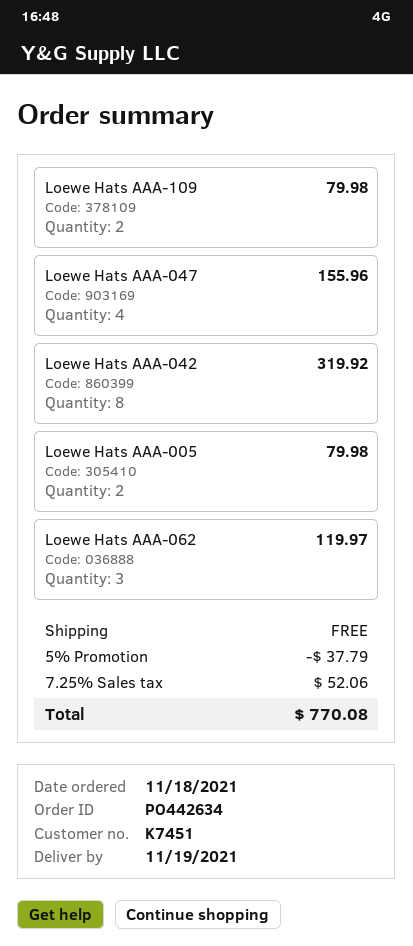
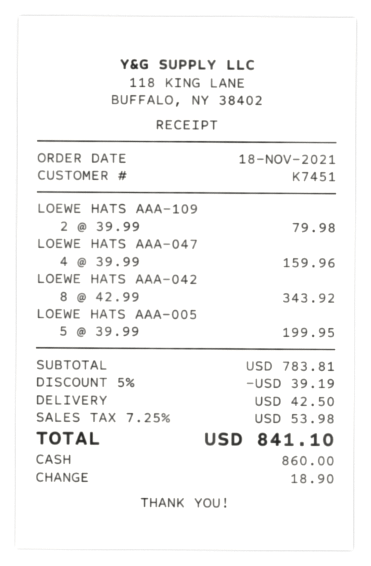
Loewe Hats AAA-047: 4 for 155.96 -> 4 for 159.96
Loewe Hats AAA-042: 8 for 319.92 -> 8 for 343.92
Loewe Hats AAA-005: 2 for 79.98 -> 5 for 199.95
Loewe Hats AAA-062: 3 for 119.97 -> none
discount: 5% = 37.79 -> 5% = 39.19
shipping: 0.00 -> 42.50
tax: 7.25% = 52.06 -> 7.25% = 53.98
total: 770.08 -> 841.10

